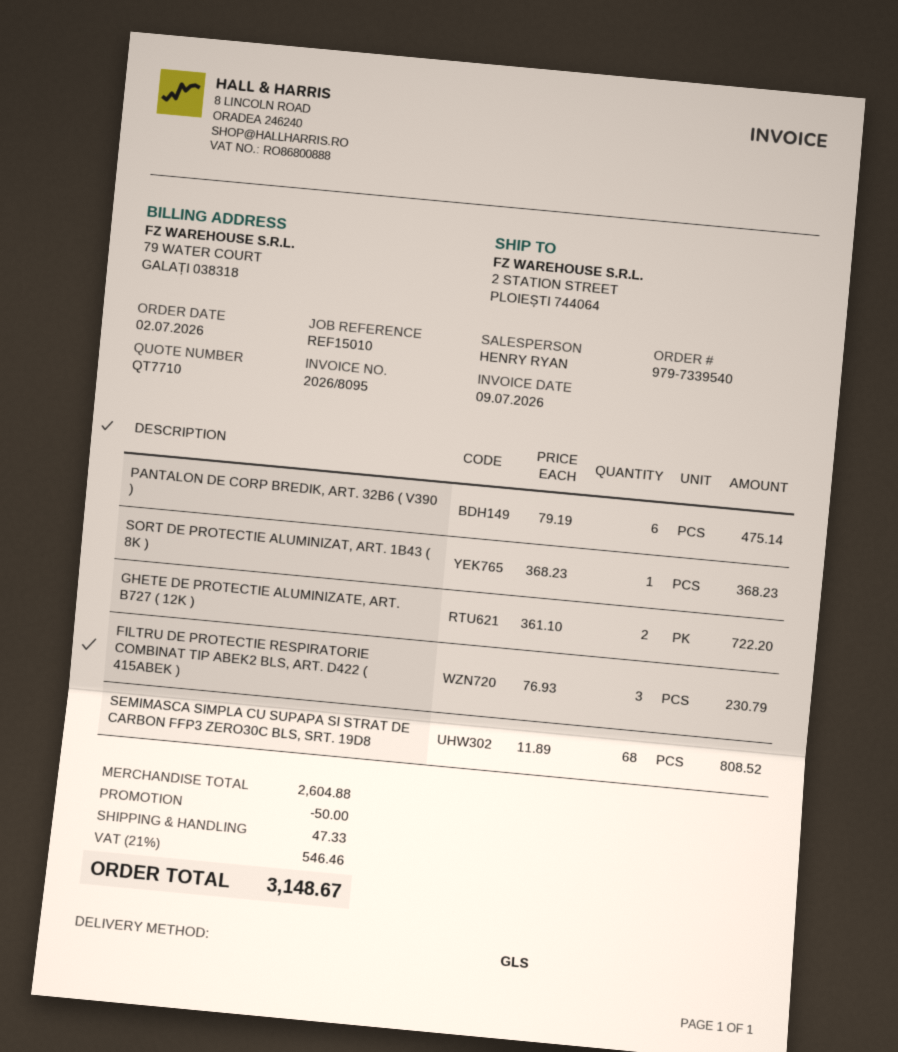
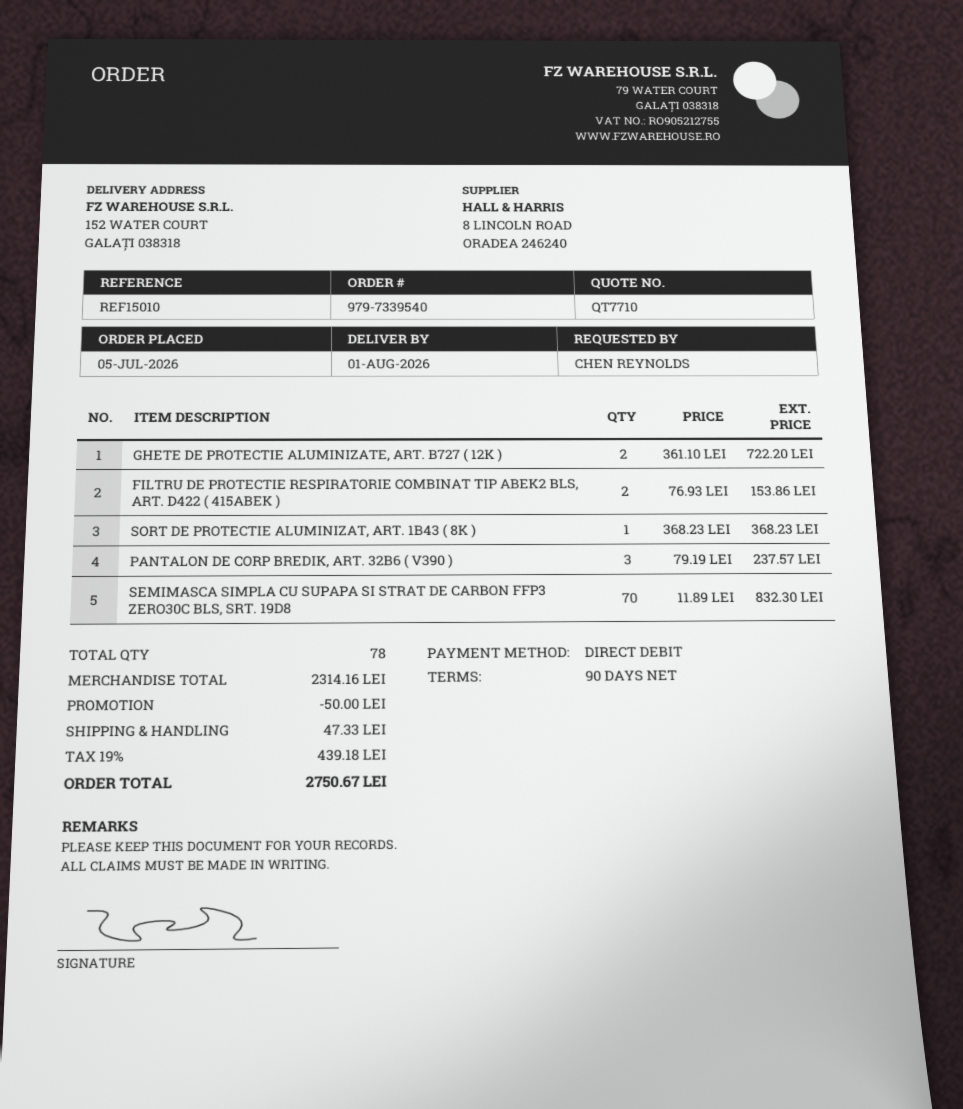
order date: 2026-07-02 -> 2026-07-05
ship to: 2 STATION STREET, PLOIEȘTI 744064 -> 152 WATER COURT, GALAȚI 038318
PANTALON DE CORP BREDIK, ART. 32B6 ( V390 ): 6 x 79.19 = 475.14 -> 3 x 79.19 = 237.57
FILTRU DE PROTECTIE RESPIRATORIE COMBINAT TIP ABEK2 BLS, ART. D422 ( 415ABEK ): 3 x 76.93 = 230.79 -> 2 x 76.93 = 153.86
SEMIMASCA SIMPLA CU SUPAPA SI STRAT DE CARBON FFP3 ZERO30C BLS, SRT. 19D8: 68 x 11.89 = 808.52 -> 70 x 11.89 = 832.30
subtotal: 2604.88 -> 2314.16
tax: 21% = 546.46 -> 19% = 439.18
total: 3148.67 -> 2750.67

